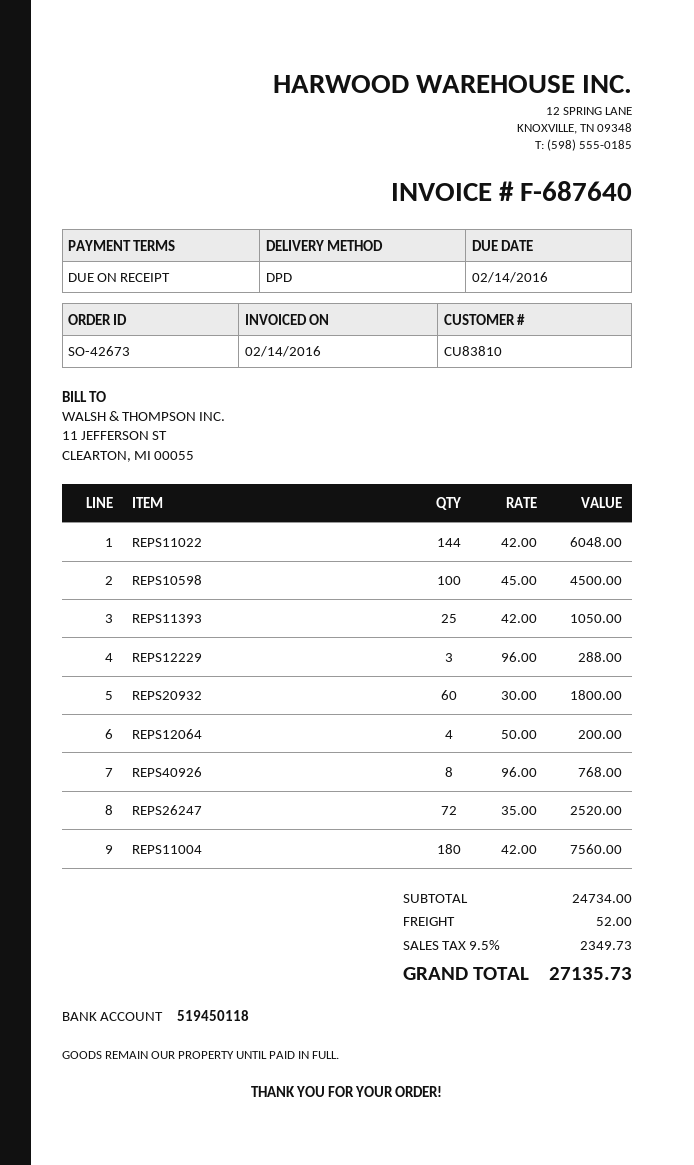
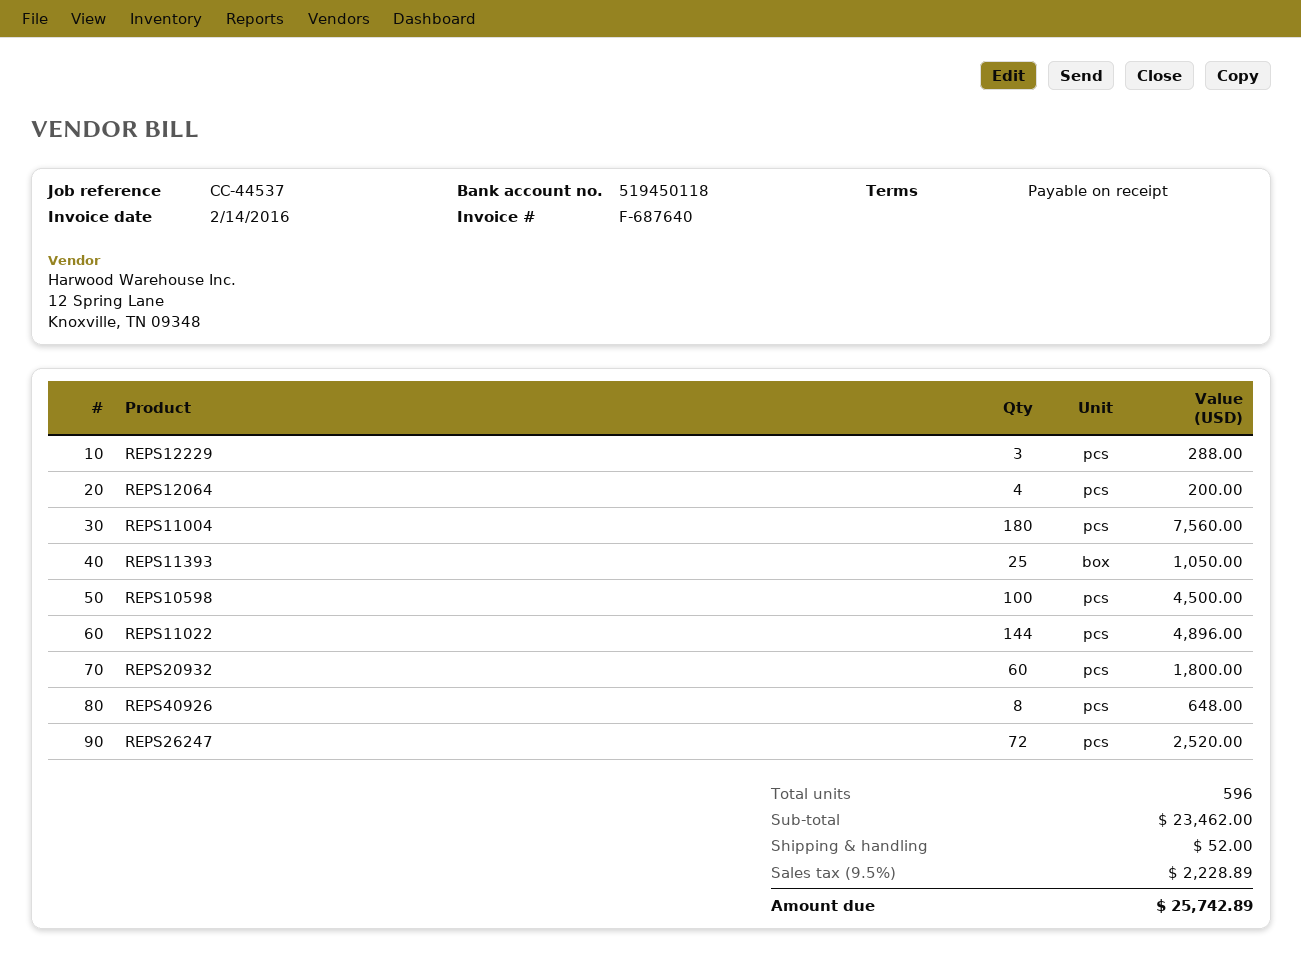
REPS11022: 144 for 6048.00 -> 144 for 4896.00
REPS40926: 8 for 768.00 -> 8 for 648.00
subtotal: 24734.00 -> 23462.00
tax: 9.5% = 2349.73 -> 9.5% = 2228.89
total: 27135.73 -> 25742.89

